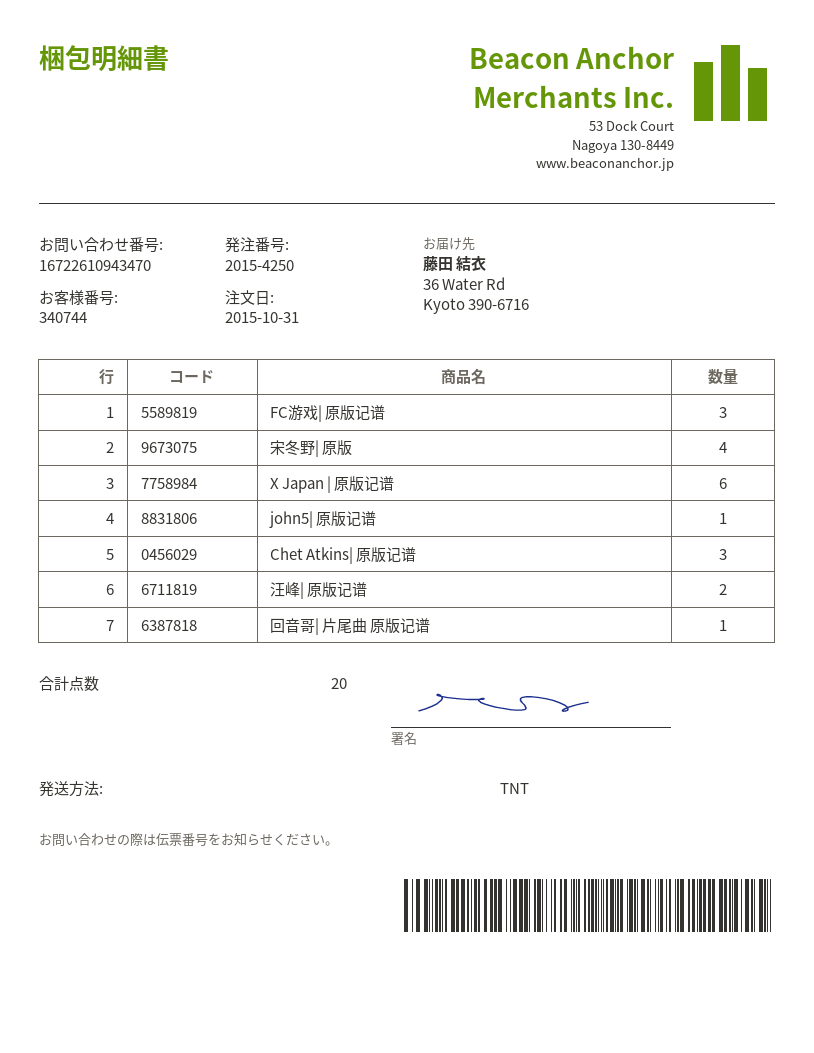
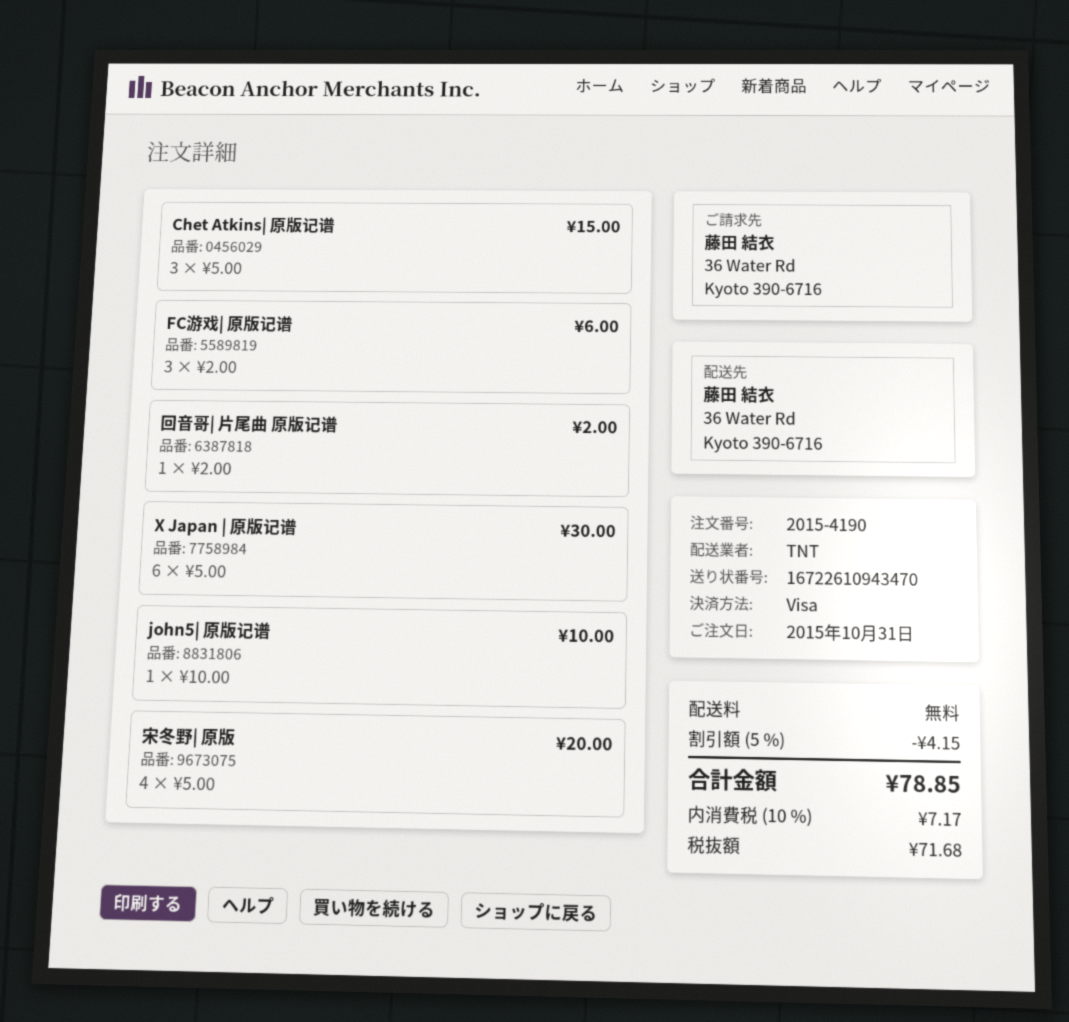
order number: 2015-4250 -> 2015-4190
汪峰| 原版记谱: 2 -> none

